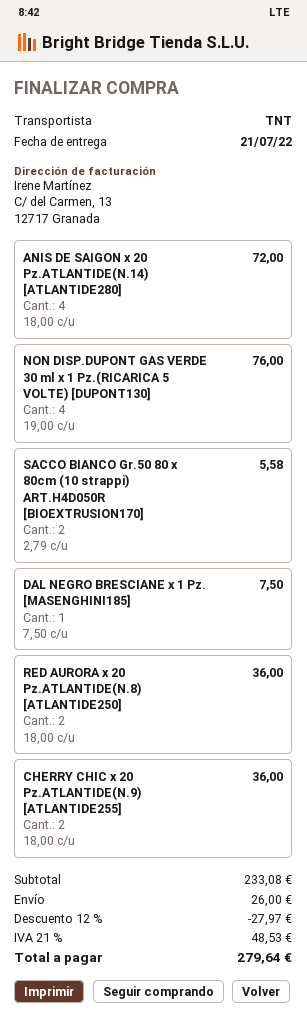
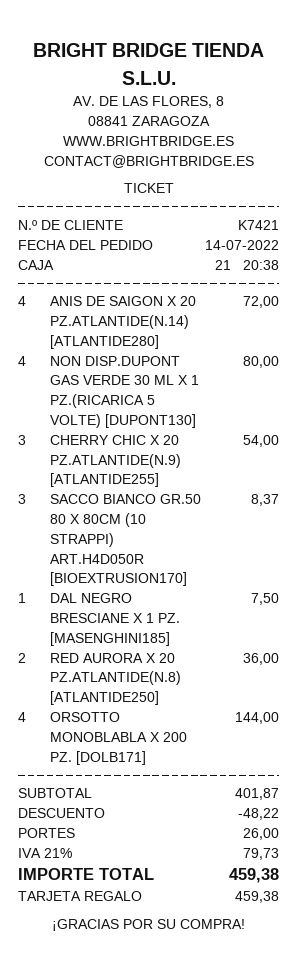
NON DISP.DUPONT GAS VERDE 30 ml x 1 Pz.(RICARICA 5 VOLTE) [DUPONT130]: 4 for 76.00 -> 4 for 80.00
SACCO BIANCO Gr.50 80 x 80cm (10 strappi) ART.H4D050R [BIOEXTRUSION170]: 2 for 5.58 -> 3 for 8.37
CHERRY CHIC x 20 Pz.ATLANTIDE(N.9) [ATLANTIDE255]: 2 for 36.00 -> 3 for 54.00
ORSOTTO MONOBLABLA X 200 PZ. [DOLB171]: none -> 4 for 144.00
subtotal: 233.08 -> 401.87
discount: 27.97 -> 48.22
tax: 21% = 48.53 -> 21% = 79.73
total: 279.64 -> 459.38

